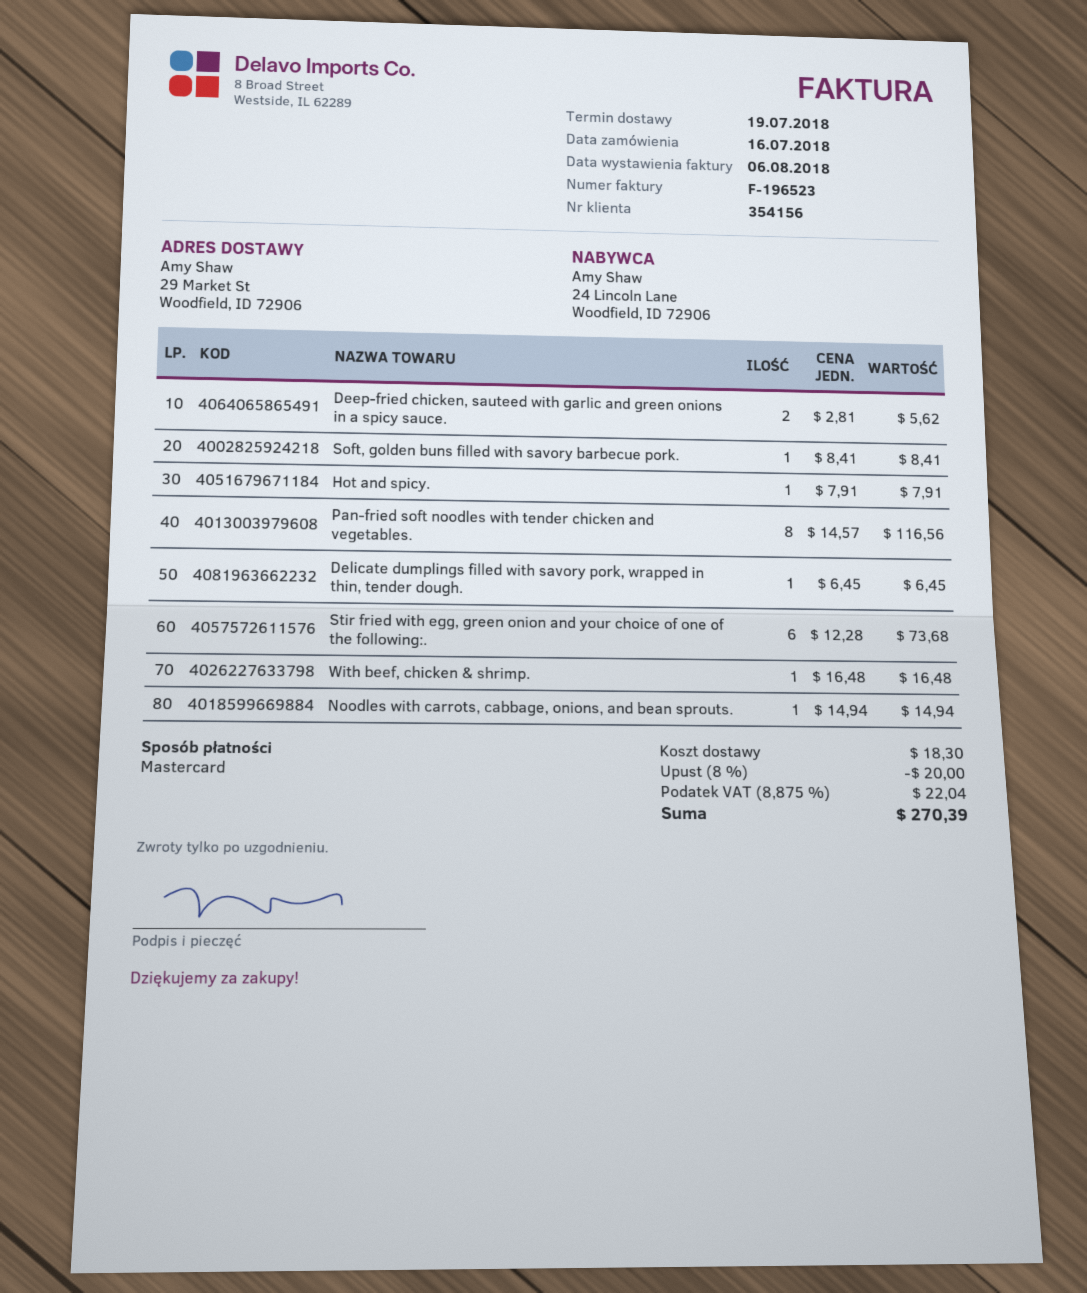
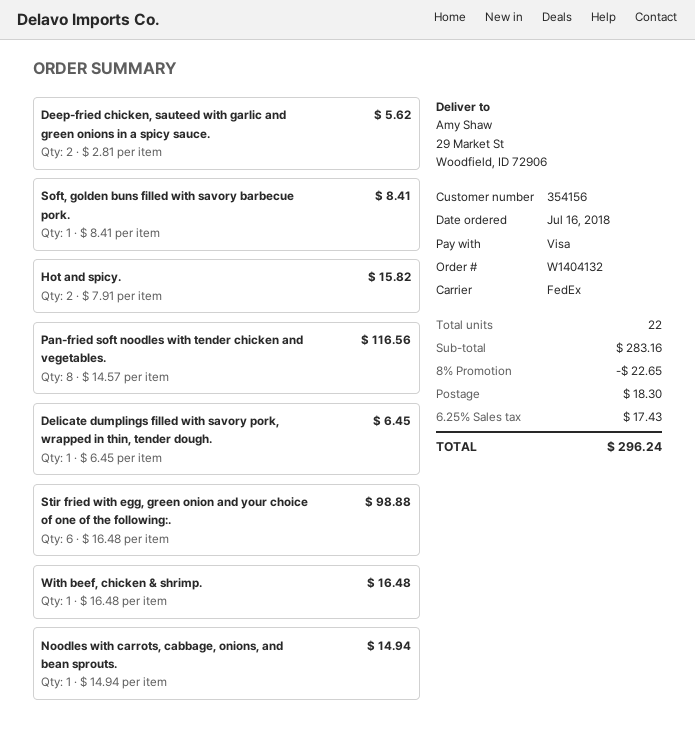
payment method: Mastercard -> Visa
Hot and spicy.: 1 x 7.91 = 7.91 -> 2 x 7.91 = 15.82
Stir fried with egg, green onion and your choice of one of the following:.: 6 x 12.28 = 73.68 -> 6 x 16.48 = 98.88
discount: 8% = 20.00 -> 8% = 22.65
tax: 8.875% = 22.04 -> 6.25% = 17.43
total: 270.39 -> 296.24

